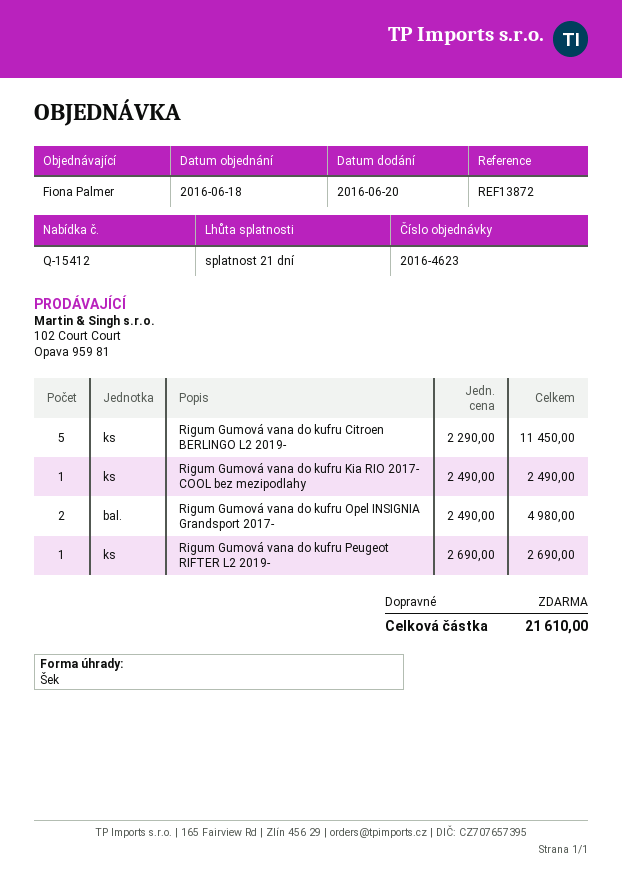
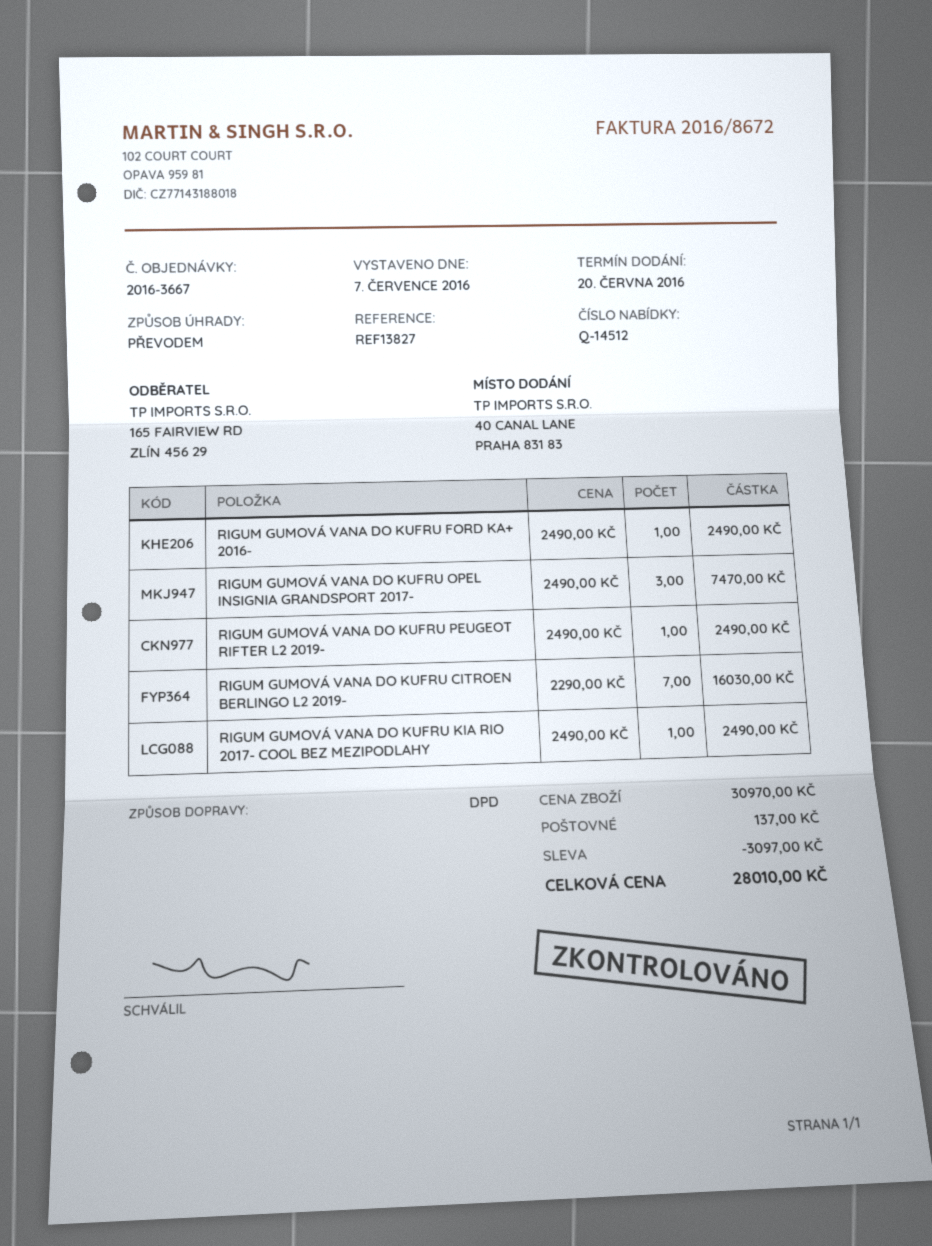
quote number: Q-15412 -> Q-14512
order number: 2016-4623 -> 2016-3667
reference: REF13872 -> REF13827
payment method: cheque -> bank transfer
Rigum Gumová vana do kufru Citroen BERLINGO L2 2019-: 5 x 2290.00 = 11450.00 -> 7 x 2290.00 = 16030.00
Rigum Gumová vana do kufru Opel INSIGNIA Grandsport 2017-: 2 x 2490.00 = 4980.00 -> 3 x 2490.00 = 7470.00
Rigum Gumová vana do kufru Peugeot RIFTER L2 2019-: 1 x 2690.00 = 2690.00 -> 1 x 2490.00 = 2490.00
RIGUM GUMOVÁ VANA DO KUFRU FORD KA+ 2016-: none -> 1 x 2490.00 = 2490.00
discount: none -> 3097.00
shipping: 0.00 -> 137.00
total: 21610.00 -> 28010.00

